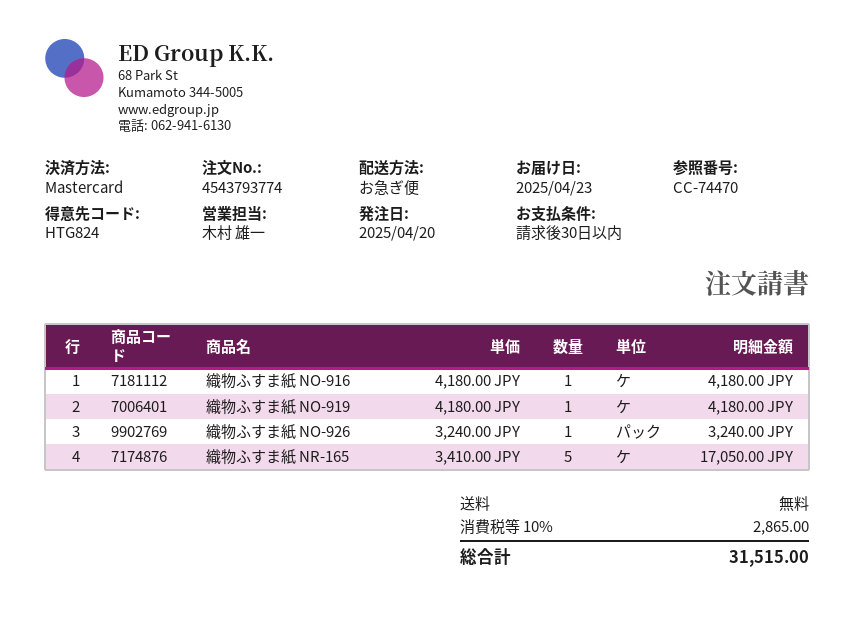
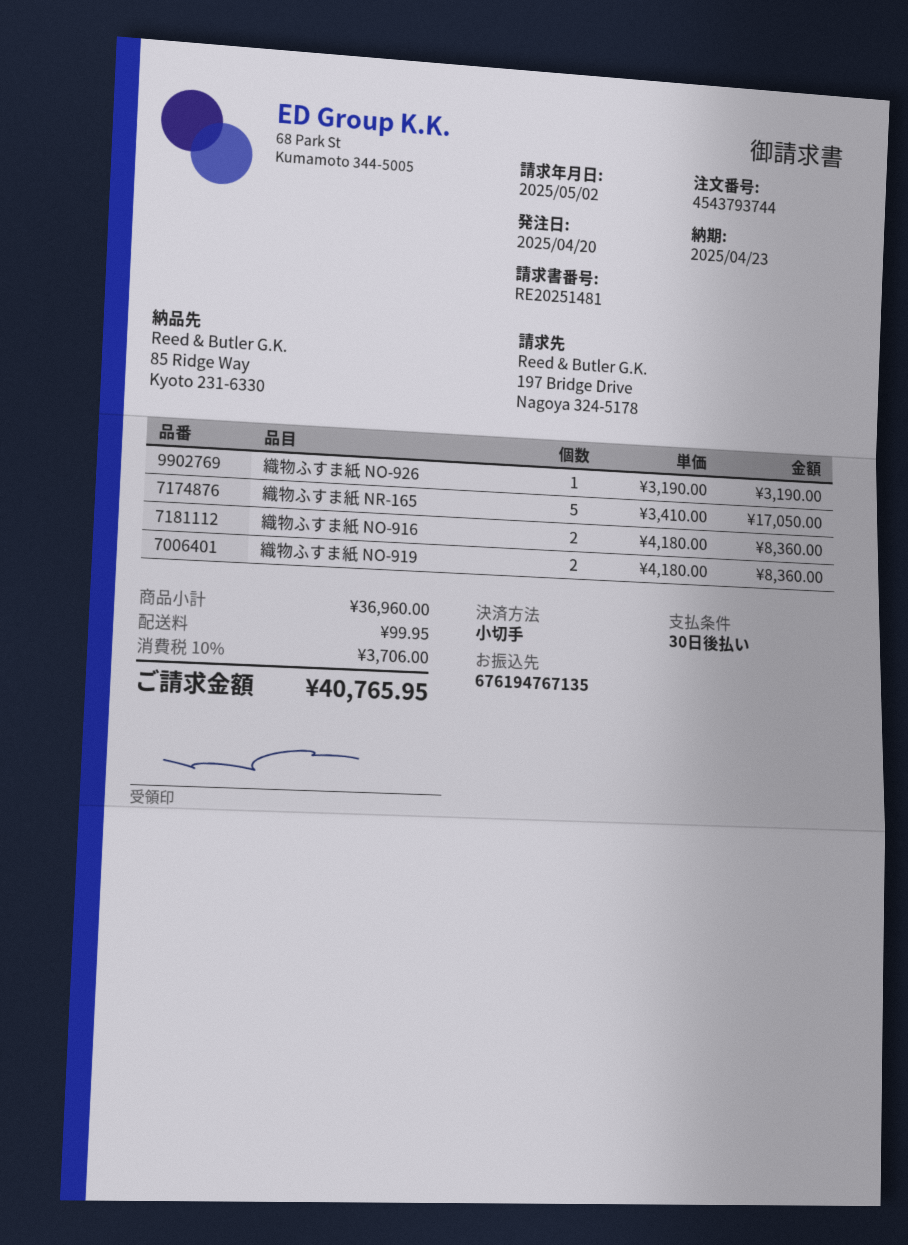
order number: 4543793774 -> 4543793744
payment method: Mastercard -> cheque
織物ふすま紙 NO-916: 1 x 4180.00 = 4180.00 -> 2 x 4180.00 = 8360.00
織物ふすま紙 NO-919: 1 x 4180.00 = 4180.00 -> 2 x 4180.00 = 8360.00
織物ふすま紙 NO-926: 1 x 3240.00 = 3240.00 -> 1 x 3190.00 = 3190.00
shipping: 0.00 -> 99.95
tax: 10% = 2865.00 -> 10% = 3706.00
total: 31515.00 -> 40765.95

